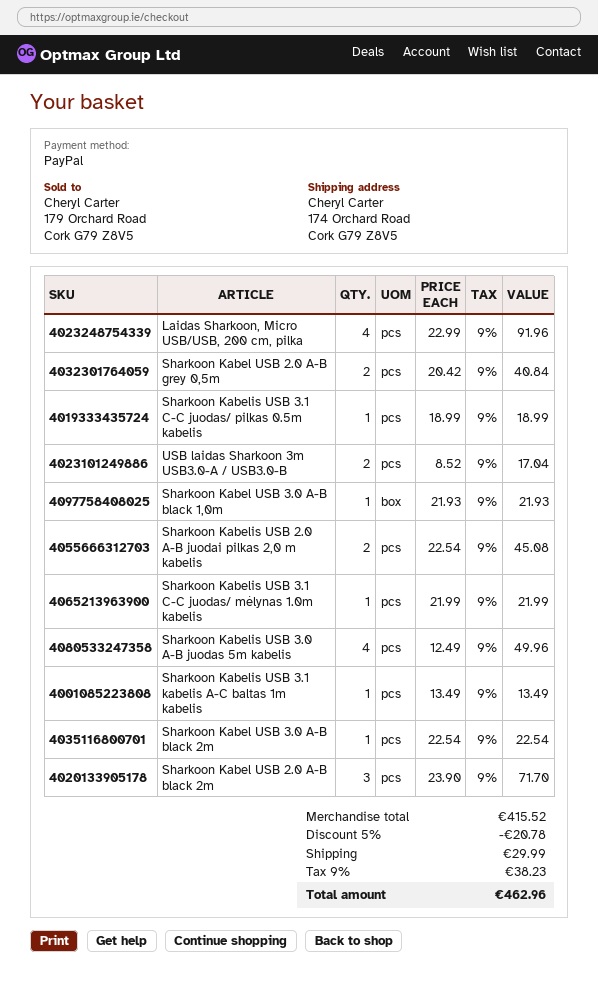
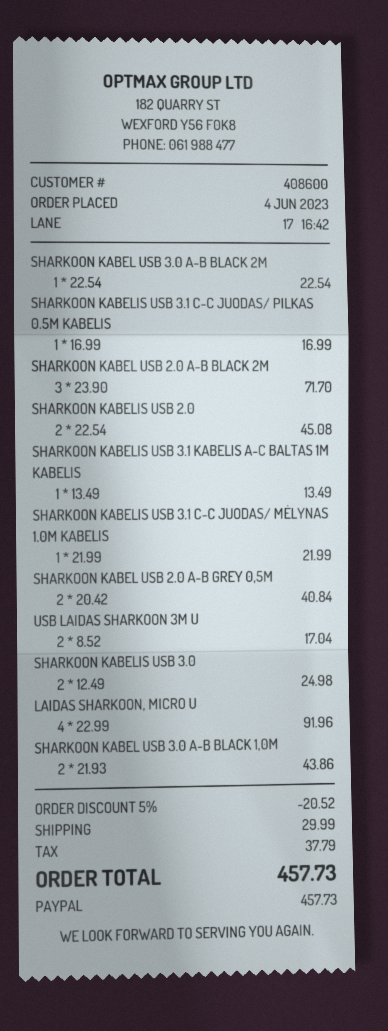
Sharkoon Kabelis USB 3.1 C-C juodas/ pilkas 0.5m kabelis: 1 x 18.99 = 18.99 -> 1 x 16.99 = 16.99
Sharkoon Kabel USB 3.0 A-B black 1,0m: 1 x 21.93 = 21.93 -> 2 x 21.93 = 43.86
Sharkoon Kabelis USB 3.0 A-B juodas 5m kabelis: 4 x 12.49 = 49.96 -> 2 x 12.49 = 24.98
discount: 5% = 20.78 -> 5% = 20.52
tax: 38.23 -> 37.79
total: 462.96 -> 457.73

